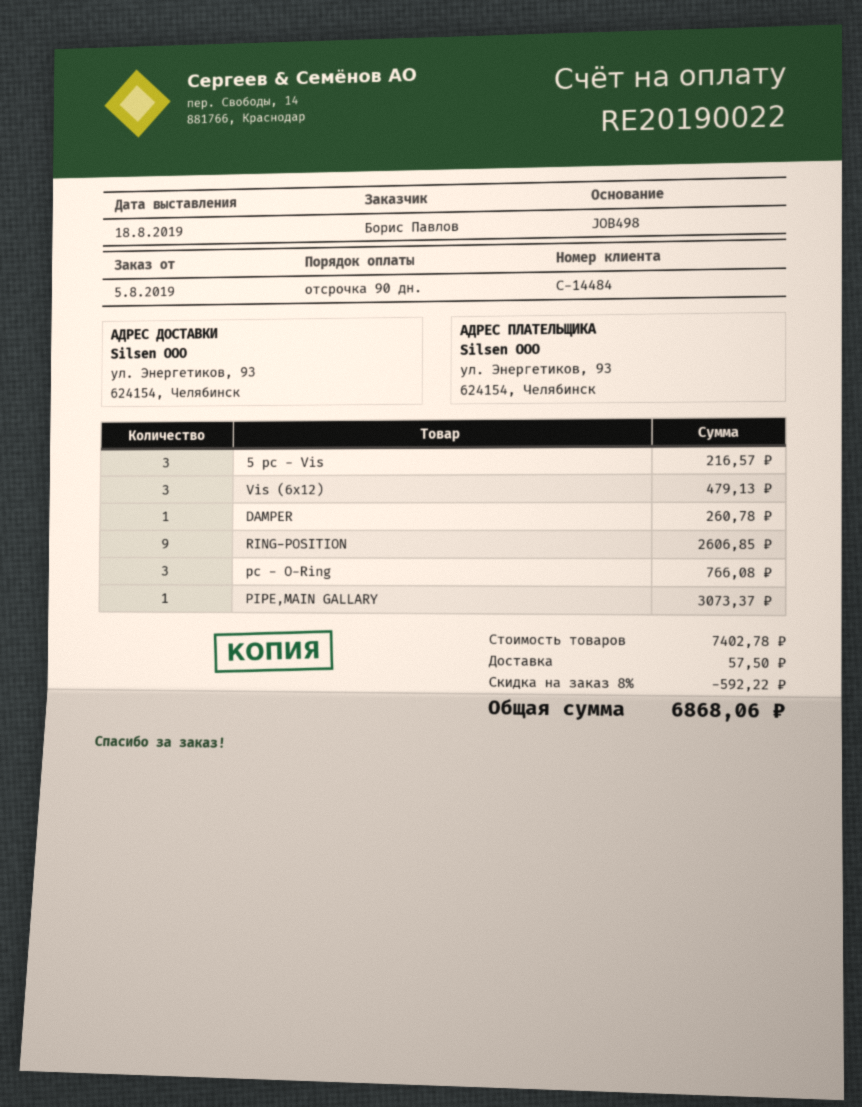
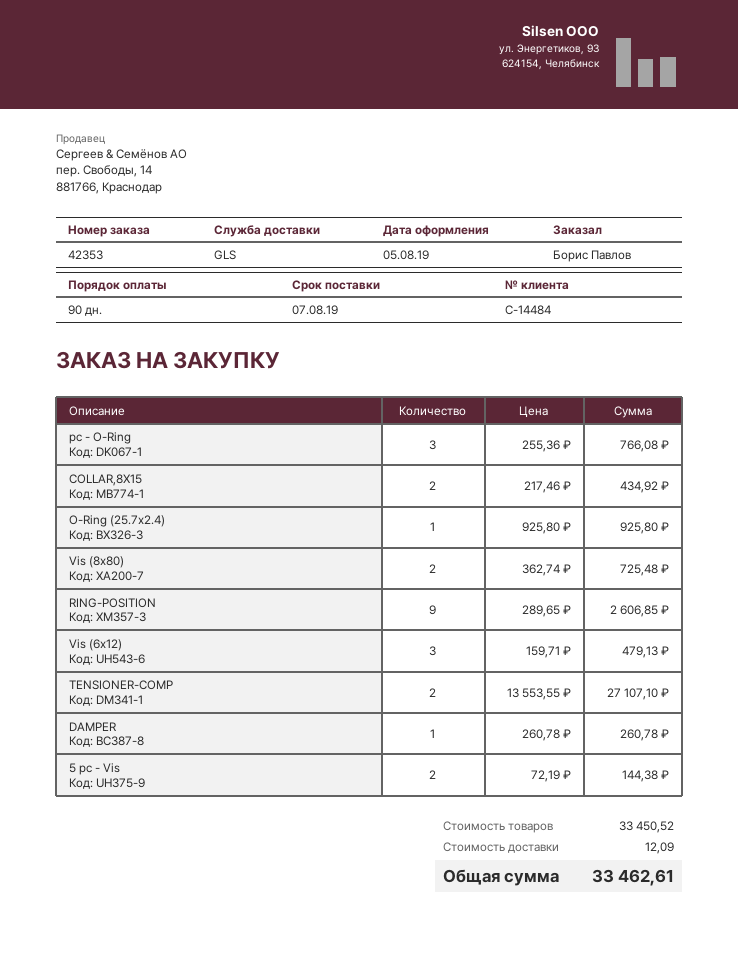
5 pc - Vis: 3 for 216.57 -> 2 for 144.38
PIPE,MAIN GALLARY: 1 for 3073.37 -> none
COLLAR,8X15: none -> 2 for 434.92
O-Ring (25.7x2.4): none -> 1 for 925.80
Vis (8x80): none -> 2 for 725.48
TENSIONER-COMP: none -> 2 for 27107.10
subtotal: 7402.78 -> 33450.52
discount: 8% = 592.22 -> none
shipping: 57.50 -> 12.09
total: 6868.06 -> 33462.61

